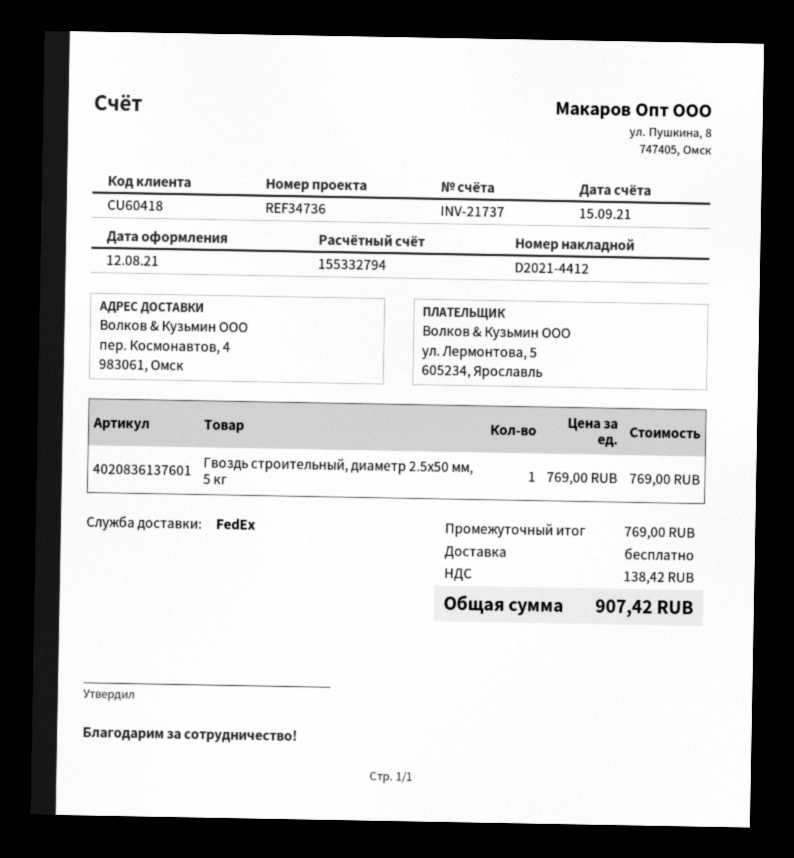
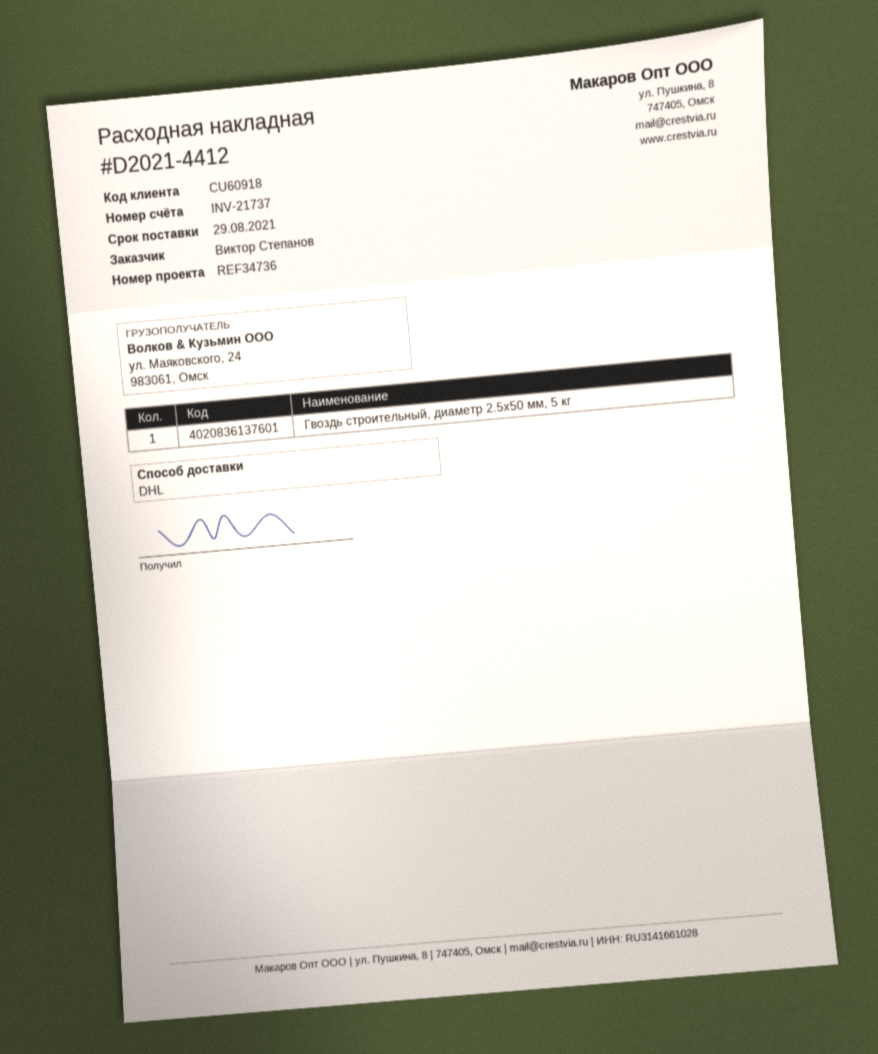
customer number: CU60418 -> CU60918
shipping method: FedEx -> DHL
ship to: пер. Космонавтов, 4, 983061, Омск -> ул. Маяковского, 24, 983061, Омск

